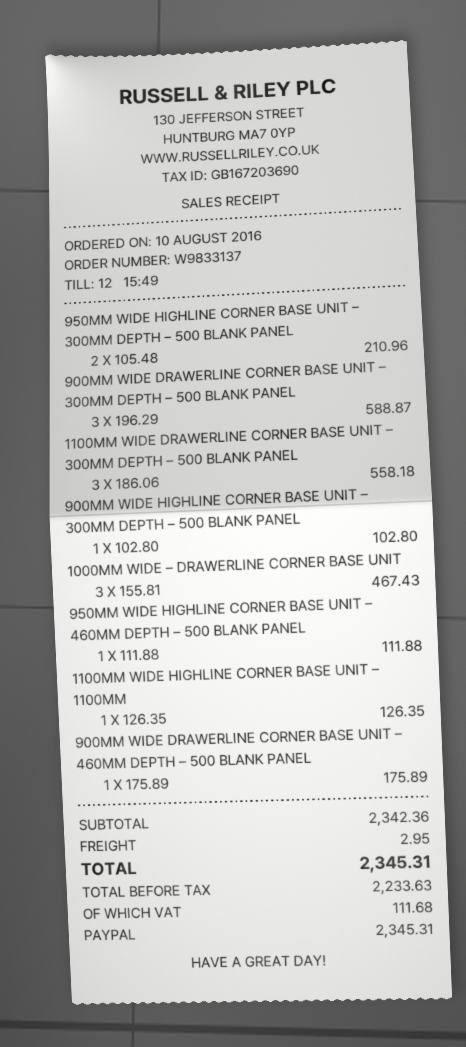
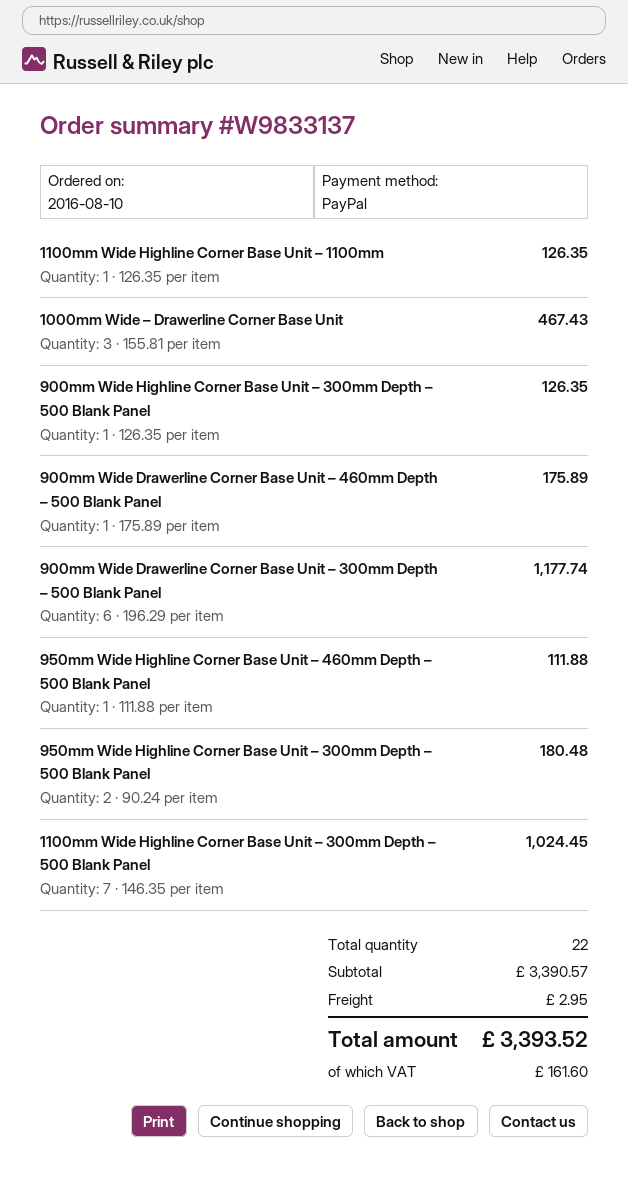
950MM WIDE HIGHLINE CORNER BASE UNIT – 300MM DEPTH – 500 BLANK PANEL: 2 x 105.48 = 210.96 -> 2 x 90.24 = 180.48
900MM WIDE DRAWERLINE CORNER BASE UNIT – 300MM DEPTH – 500 BLANK PANEL: 3 x 196.29 = 588.87 -> 6 x 196.29 = 1177.74
1100MM WIDE DRAWERLINE CORNER BASE UNIT – 300MM DEPTH – 500 BLANK PANEL: 3 x 186.06 = 558.18 -> none
900MM WIDE HIGHLINE CORNER BASE UNIT – 300MM DEPTH – 500 BLANK PANEL: 1 x 102.80 = 102.80 -> 1 x 126.35 = 126.35
1100mm Wide Highline Corner Base Unit – 300mm Depth – 500 Blank Panel: none -> 7 x 146.35 = 1024.45
subtotal: 2342.36 -> 3390.57
tax: 111.68 -> 161.60
total: 2345.31 -> 3393.52

